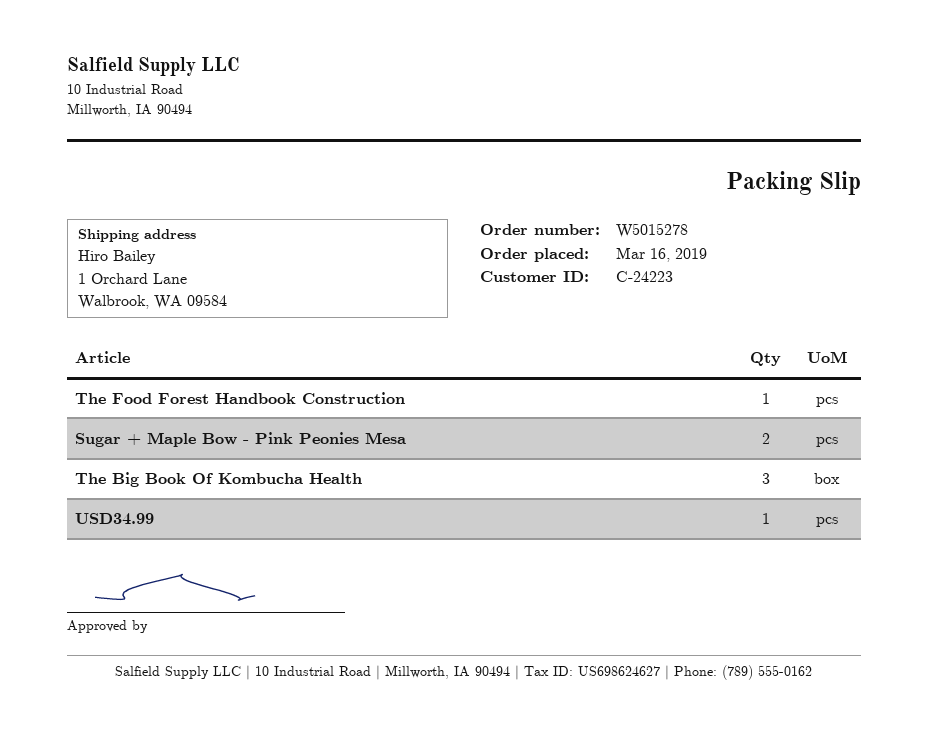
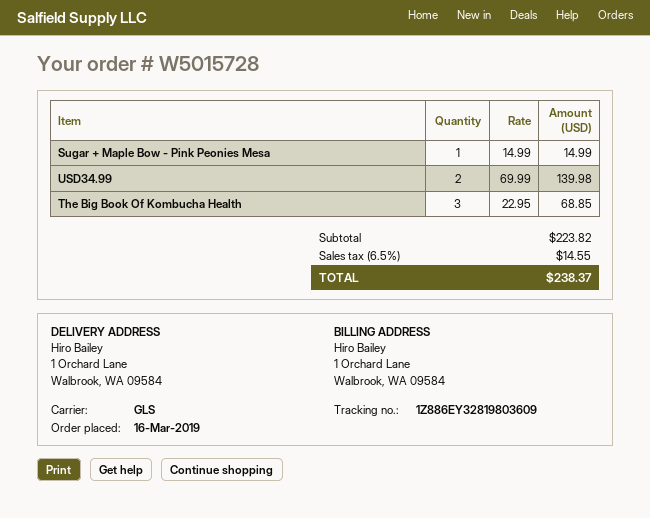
order number: W5015278 -> W5015728
The Food Forest Handbook Construction: 1 -> none
Sugar + Maple Bow - Pink Peonies Mesa: 2 -> 1
USD34.99: 1 -> 2

